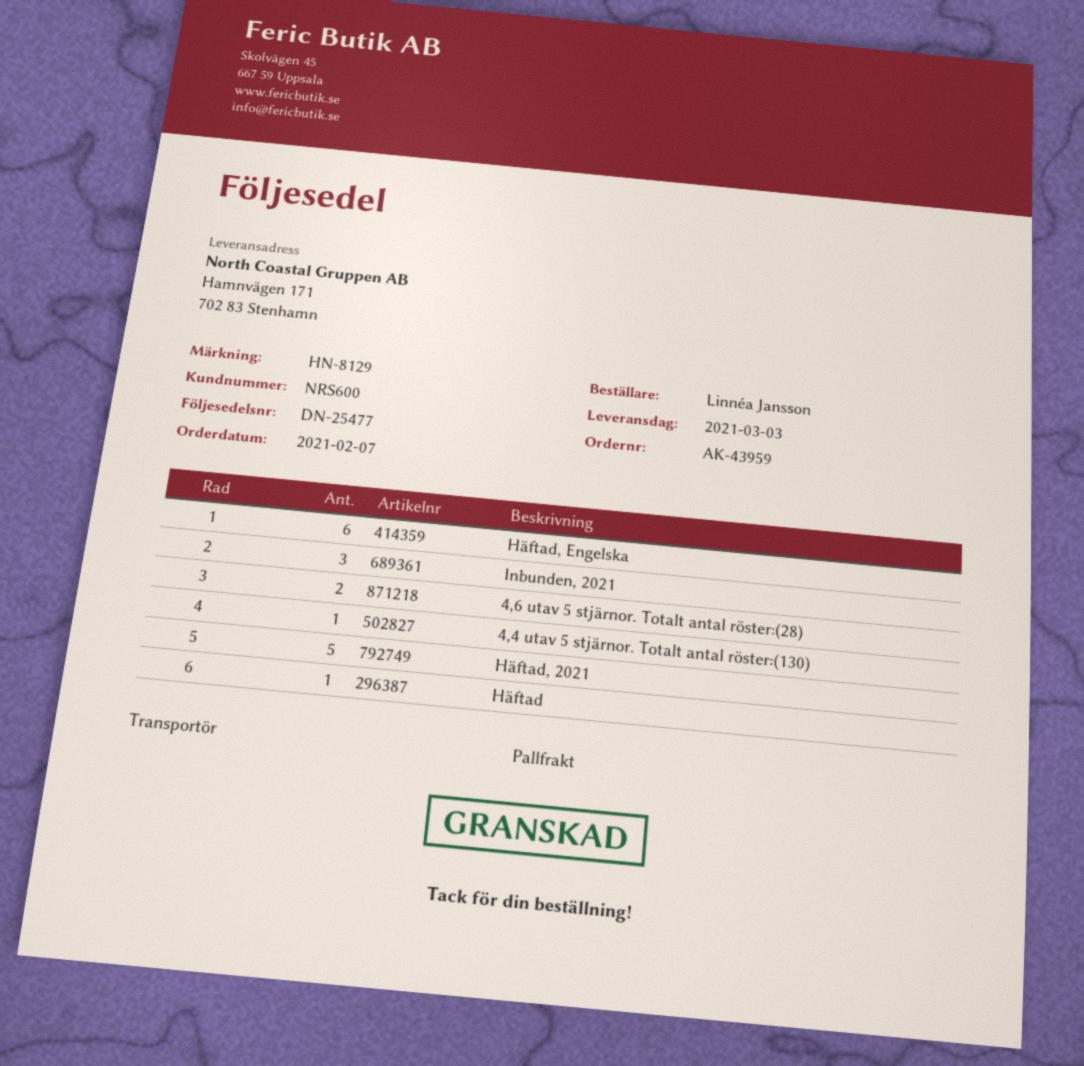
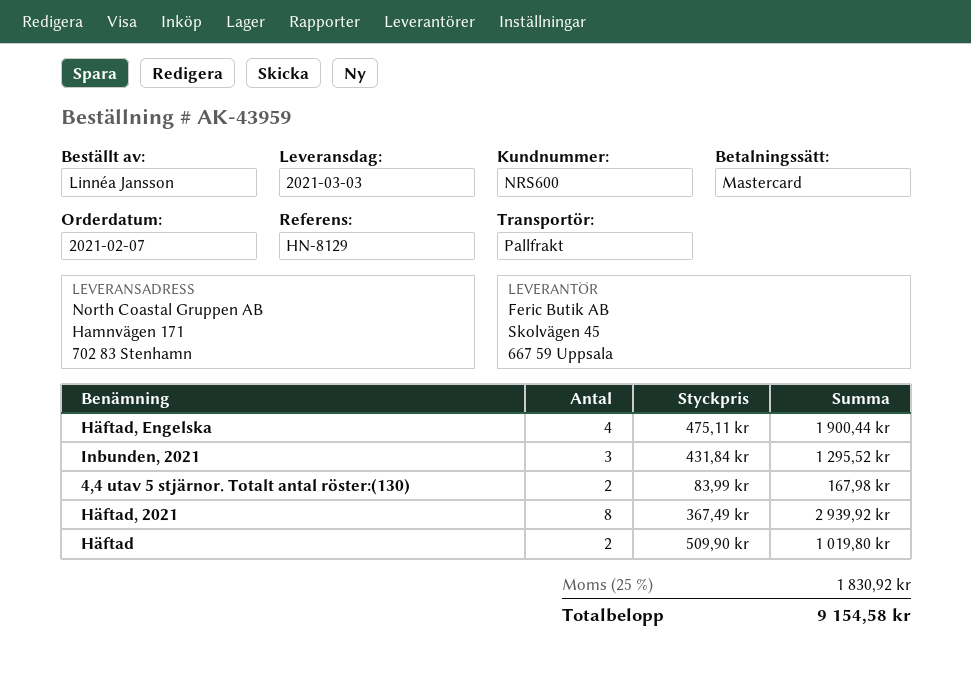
Häftad, Engelska: 6 -> 4
4,6 utav 5 stjärnor. Totalt antal röster:(28): 2 -> none
4,4 utav 5 stjärnor. Totalt antal röster:(130): 1 -> 2
Häftad, 2021: 5 -> 8
Häftad: 1 -> 2

